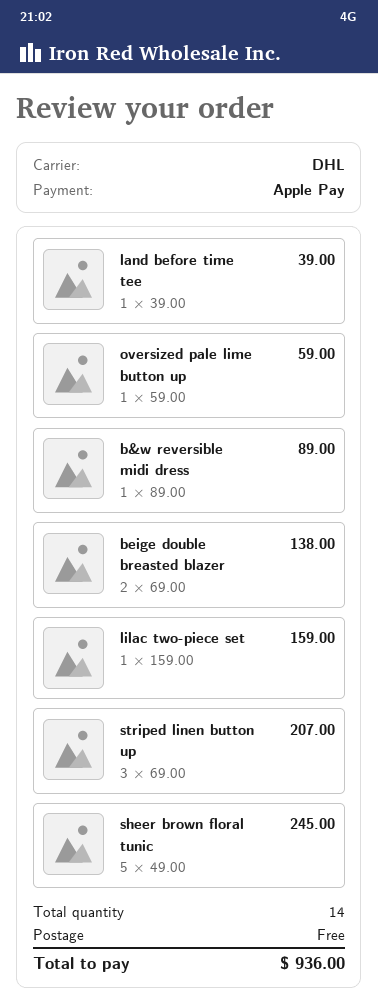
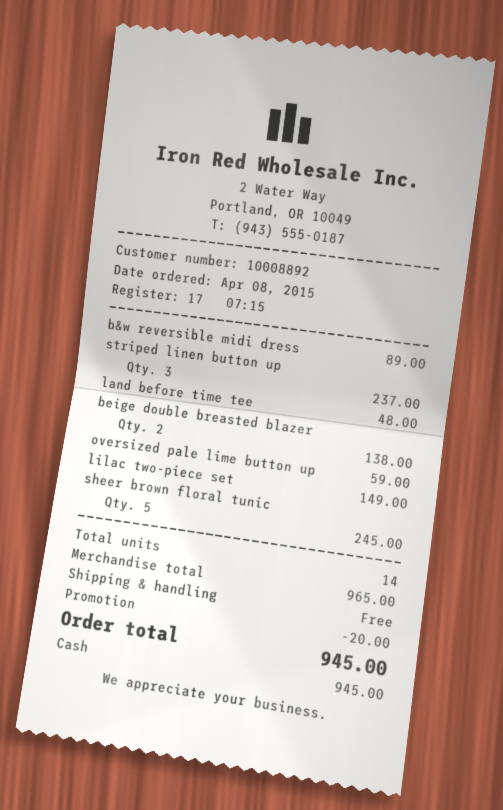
payment method: Apple Pay -> cash
land before time tee: 1 for 39.00 -> 1 for 48.00
lilac two-piece set: 1 for 159.00 -> 1 for 149.00
striped linen button up: 3 for 207.00 -> 3 for 237.00
discount: none -> 20.00
total: 936.00 -> 945.00

